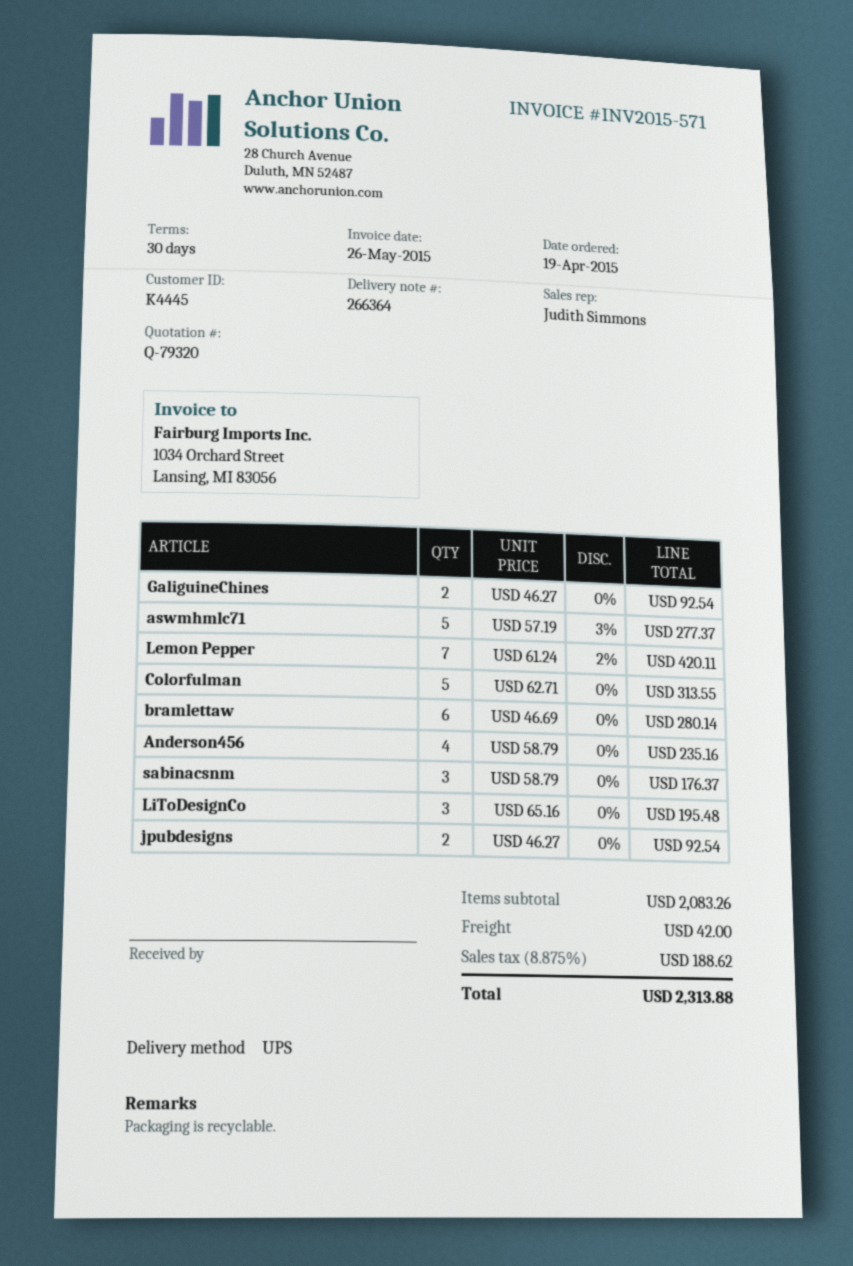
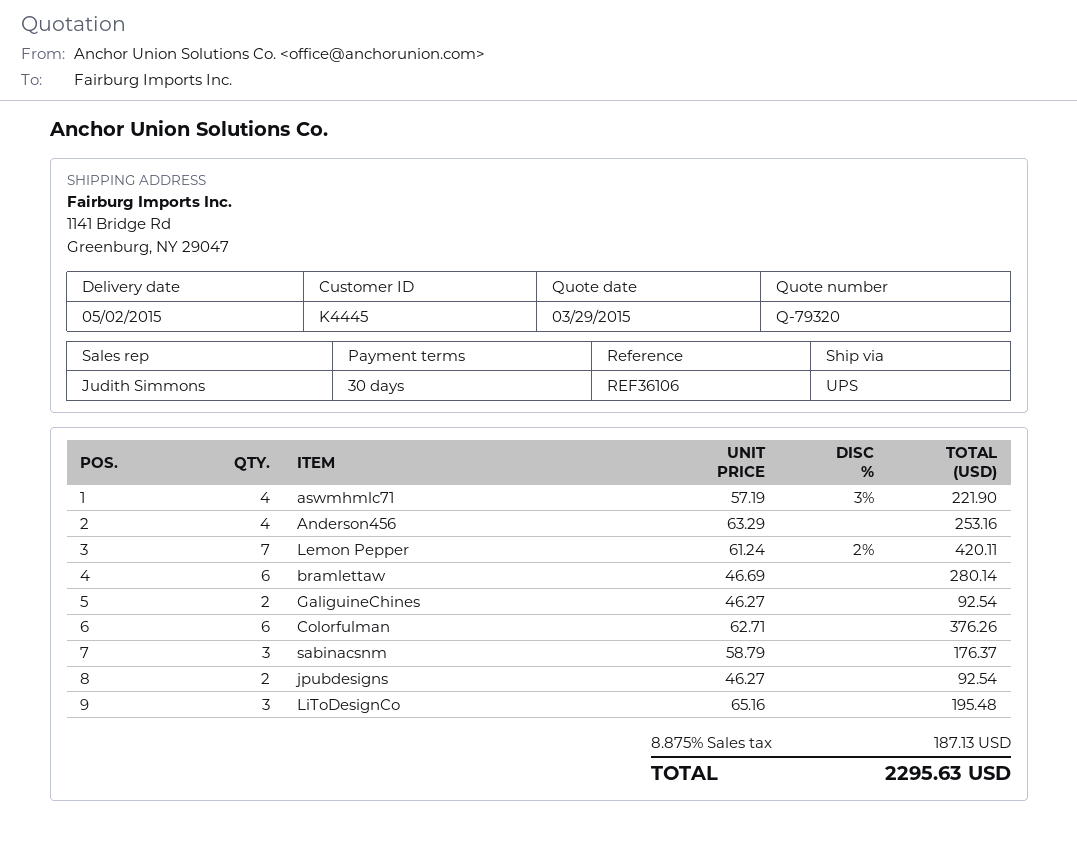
aswmhmlc71: 5 x 57.19 - 3% = 277.37 -> 4 x 57.19 - 3% = 221.90
Colorfulman: 5 x 62.71 = 313.55 -> 6 x 62.71 = 376.26
Anderson456: 4 x 58.79 = 235.16 -> 4 x 63.29 = 253.16
shipping: 42.00 -> none
tax: 8.875% = 188.62 -> 8.875% = 187.13
total: 2313.88 -> 2295.63

